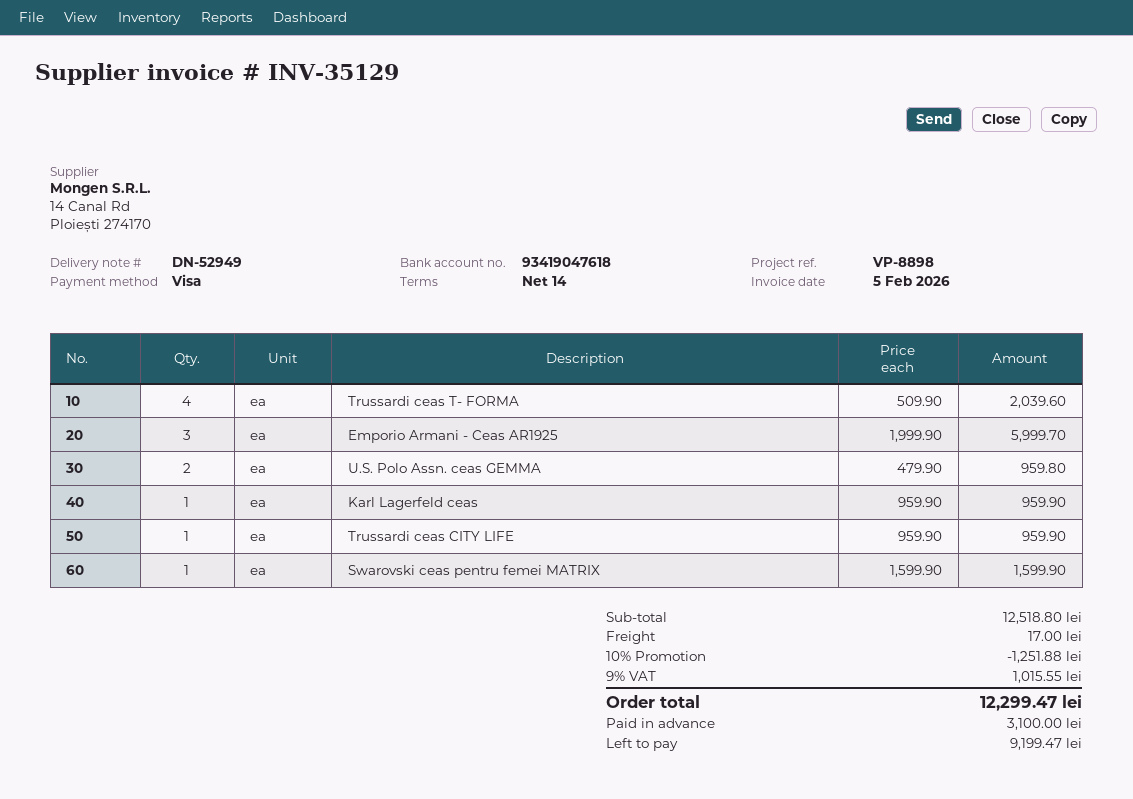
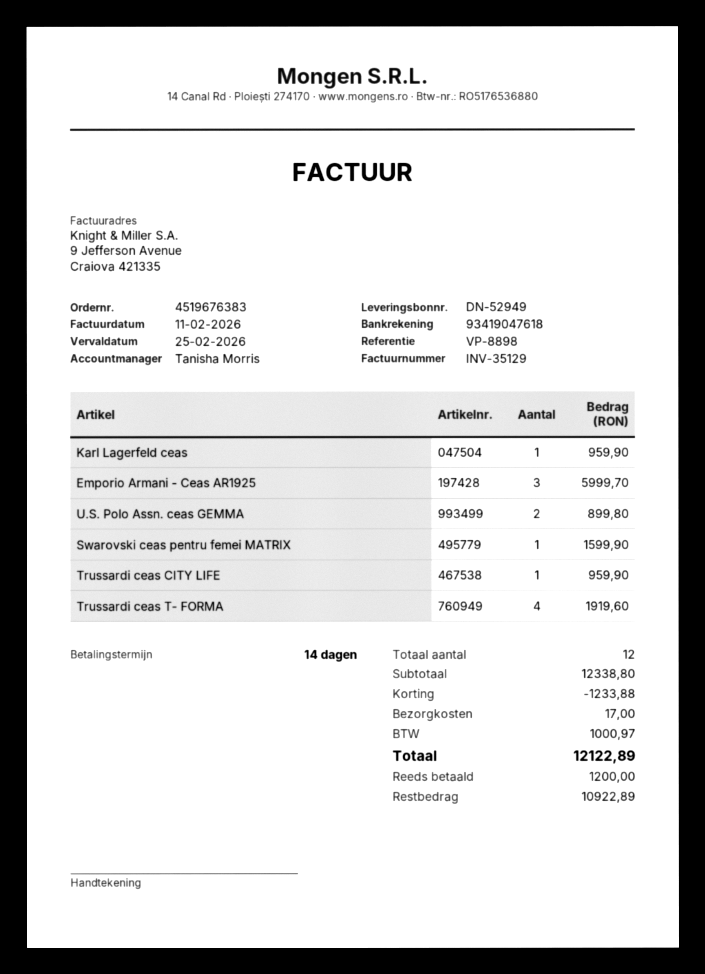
invoice date: 2026-02-05 -> 2026-02-11
Trussardi ceas T- FORMA: 4 for 2039.60 -> 4 for 1919.60
U.S. Polo Assn. ceas GEMMA: 2 for 959.80 -> 2 for 899.80
subtotal: 12518.80 -> 12338.80
discount: 1251.88 -> 1233.88
tax: 1015.55 -> 1000.97
total: 12299.47 -> 12122.89
deposit: 3100.00 -> 1200.00
balance: 9199.47 -> 10922.89

